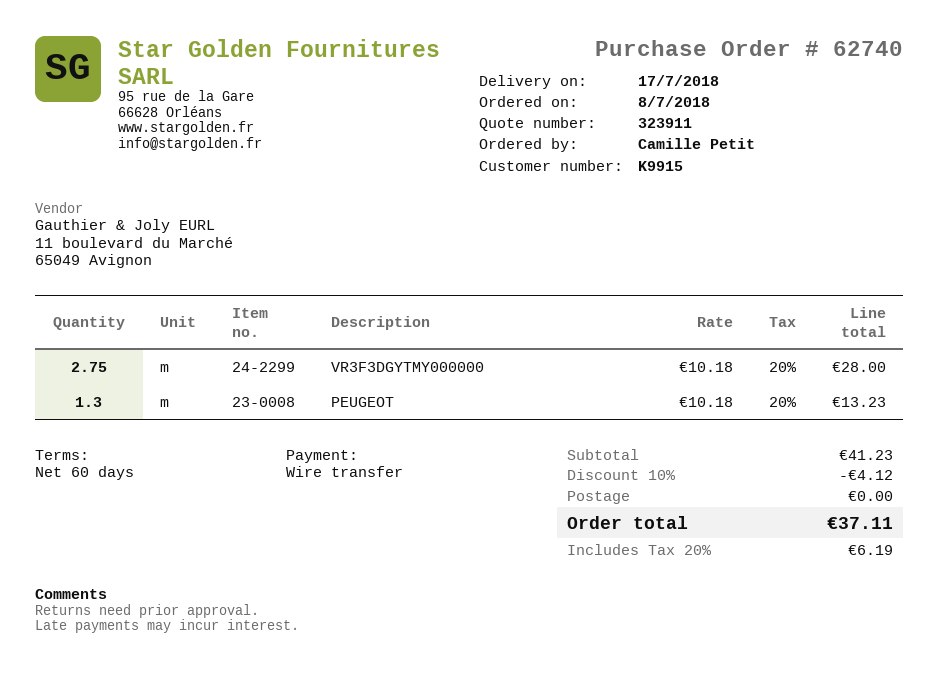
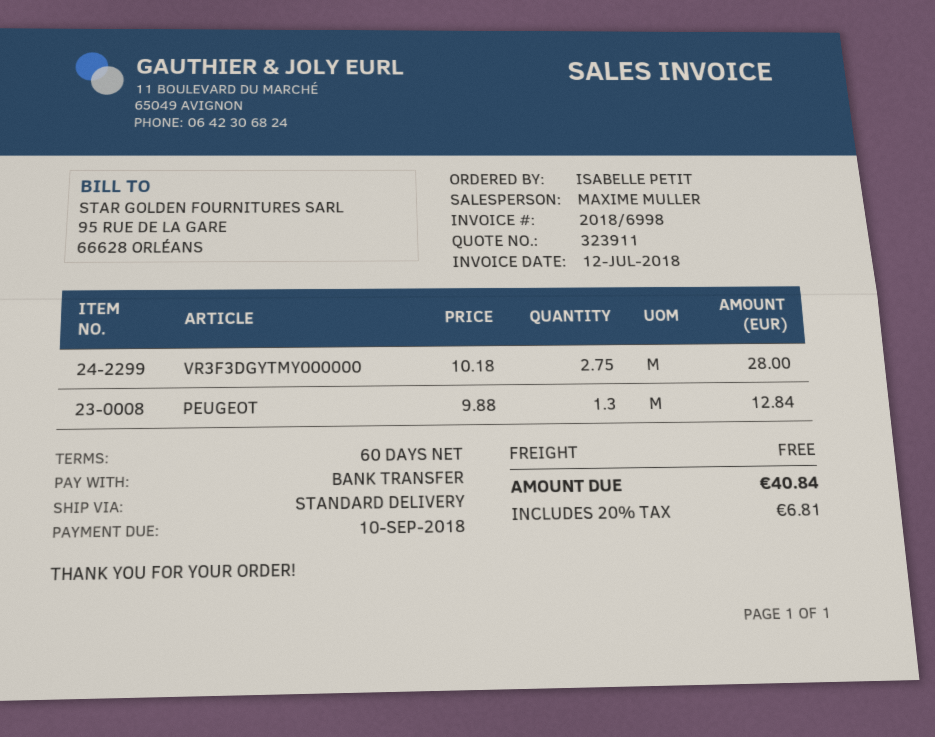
ordered by: Camille Petit -> ISABELLE PETIT
PEUGEOT: 1.3 x 10.18 = 13.23 -> 1.3 x 9.88 = 12.84
discount: 10% = 4.12 -> none
tax: 20% = 6.19 -> 20% = 6.81
total: 37.11 -> 40.84

